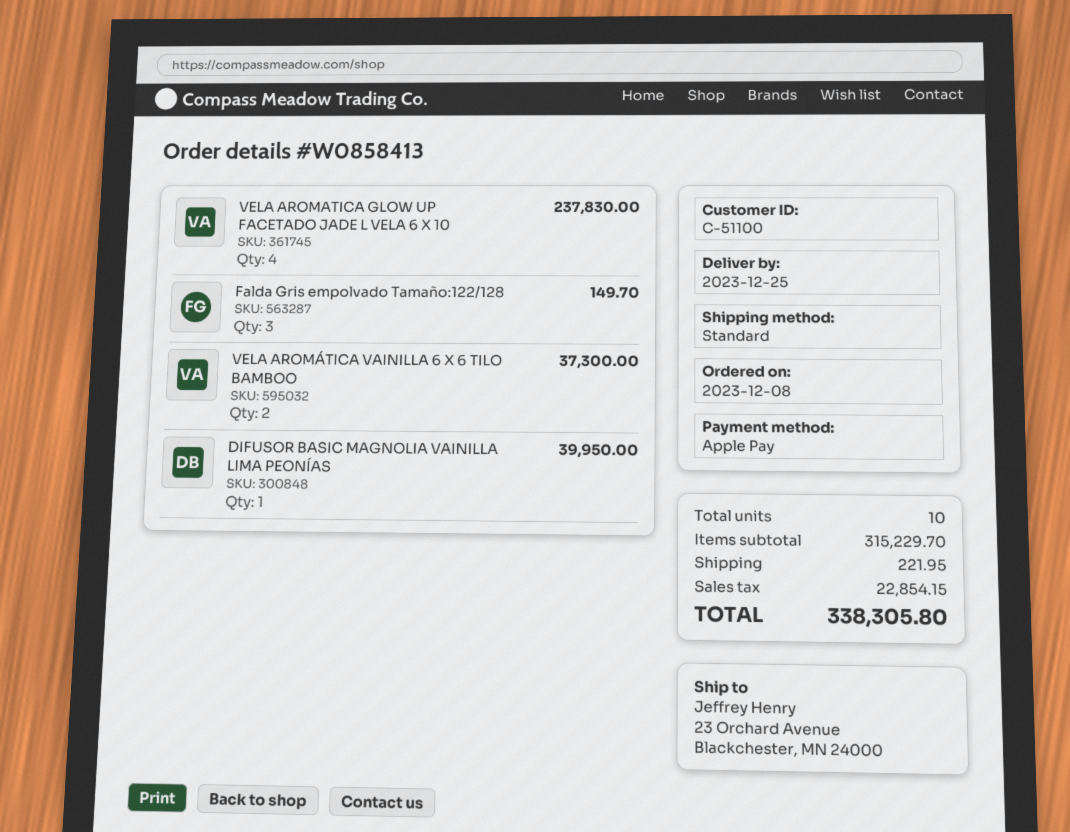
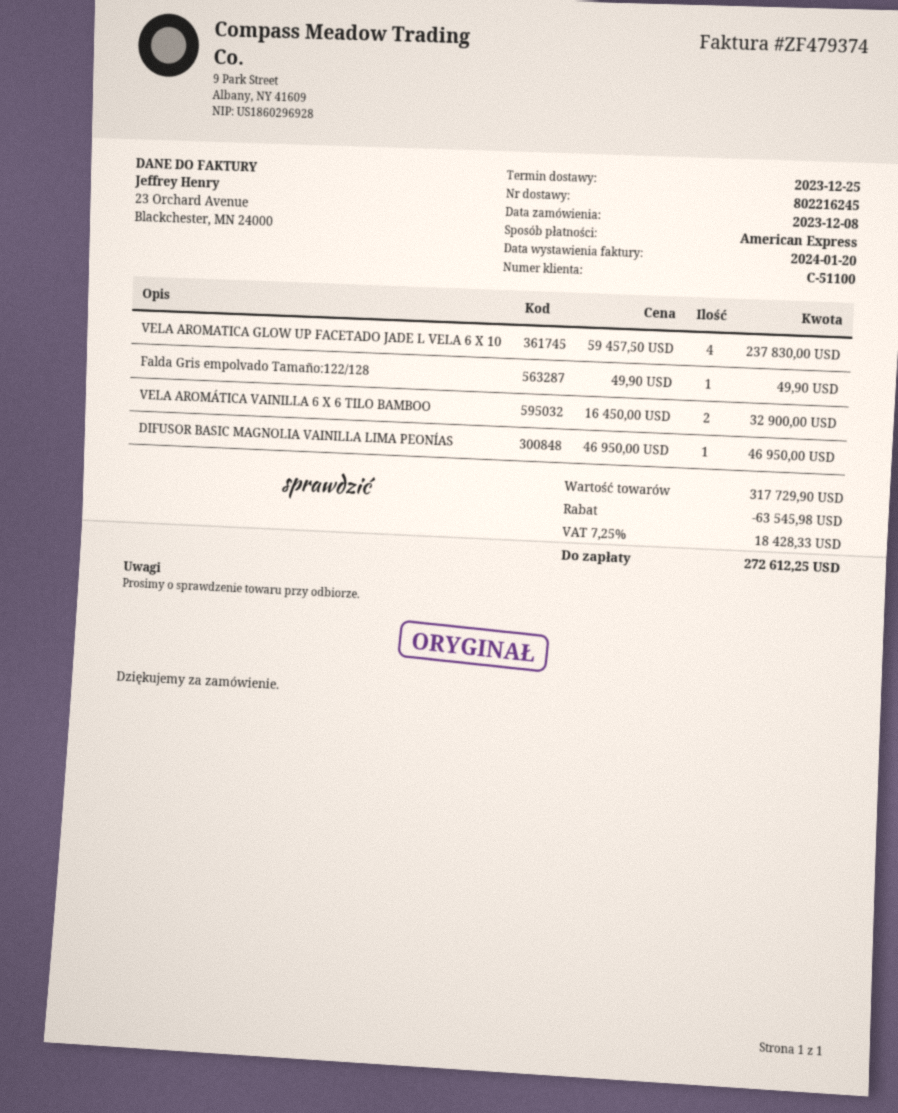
payment method: Apple Pay -> American Express
Falda Gris empolvado Tamaño:122/128: 3 for 149.70 -> 1 for 49.90
VELA AROMÁTICA VAINILLA 6 X 6 TILO BAMBOO: 2 for 37300.00 -> 2 for 32900.00
DIFUSOR BASIC MAGNOLIA VAINILLA LIMA PEONÍAS: 1 for 39950.00 -> 1 for 46950.00
subtotal: 315229.70 -> 317729.90
discount: none -> 63545.98
shipping: 221.95 -> none
tax: 22854.15 -> 18428.33
total: 338305.80 -> 272612.25

